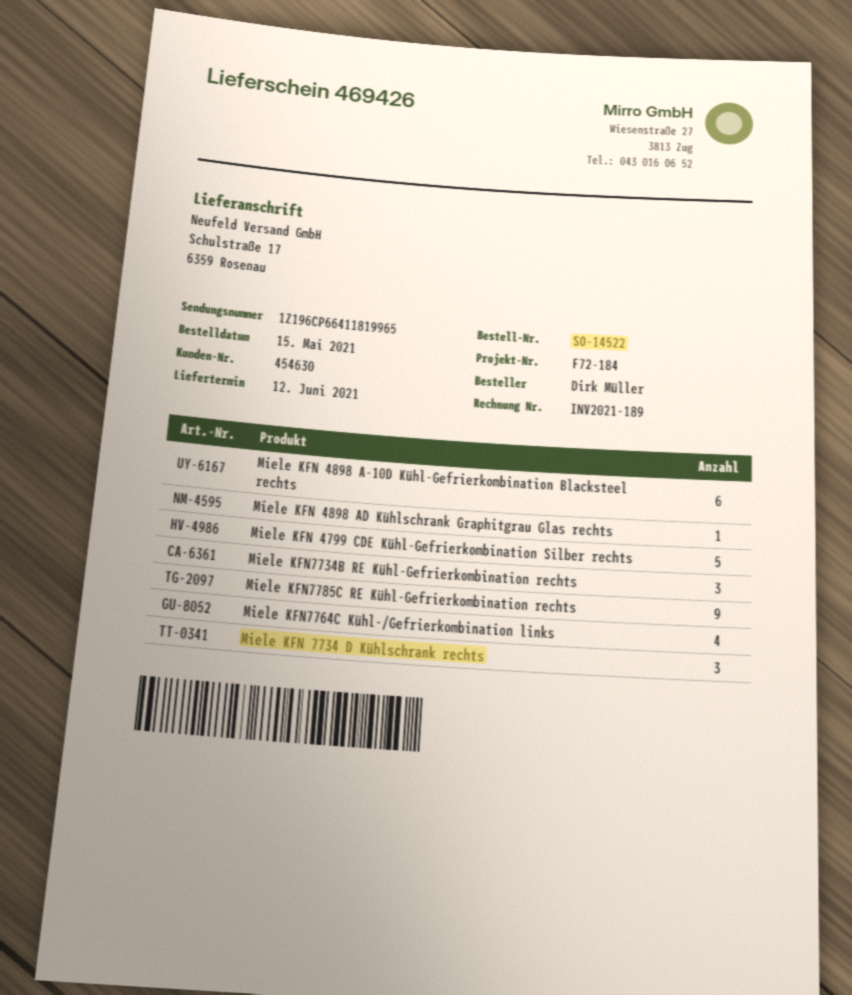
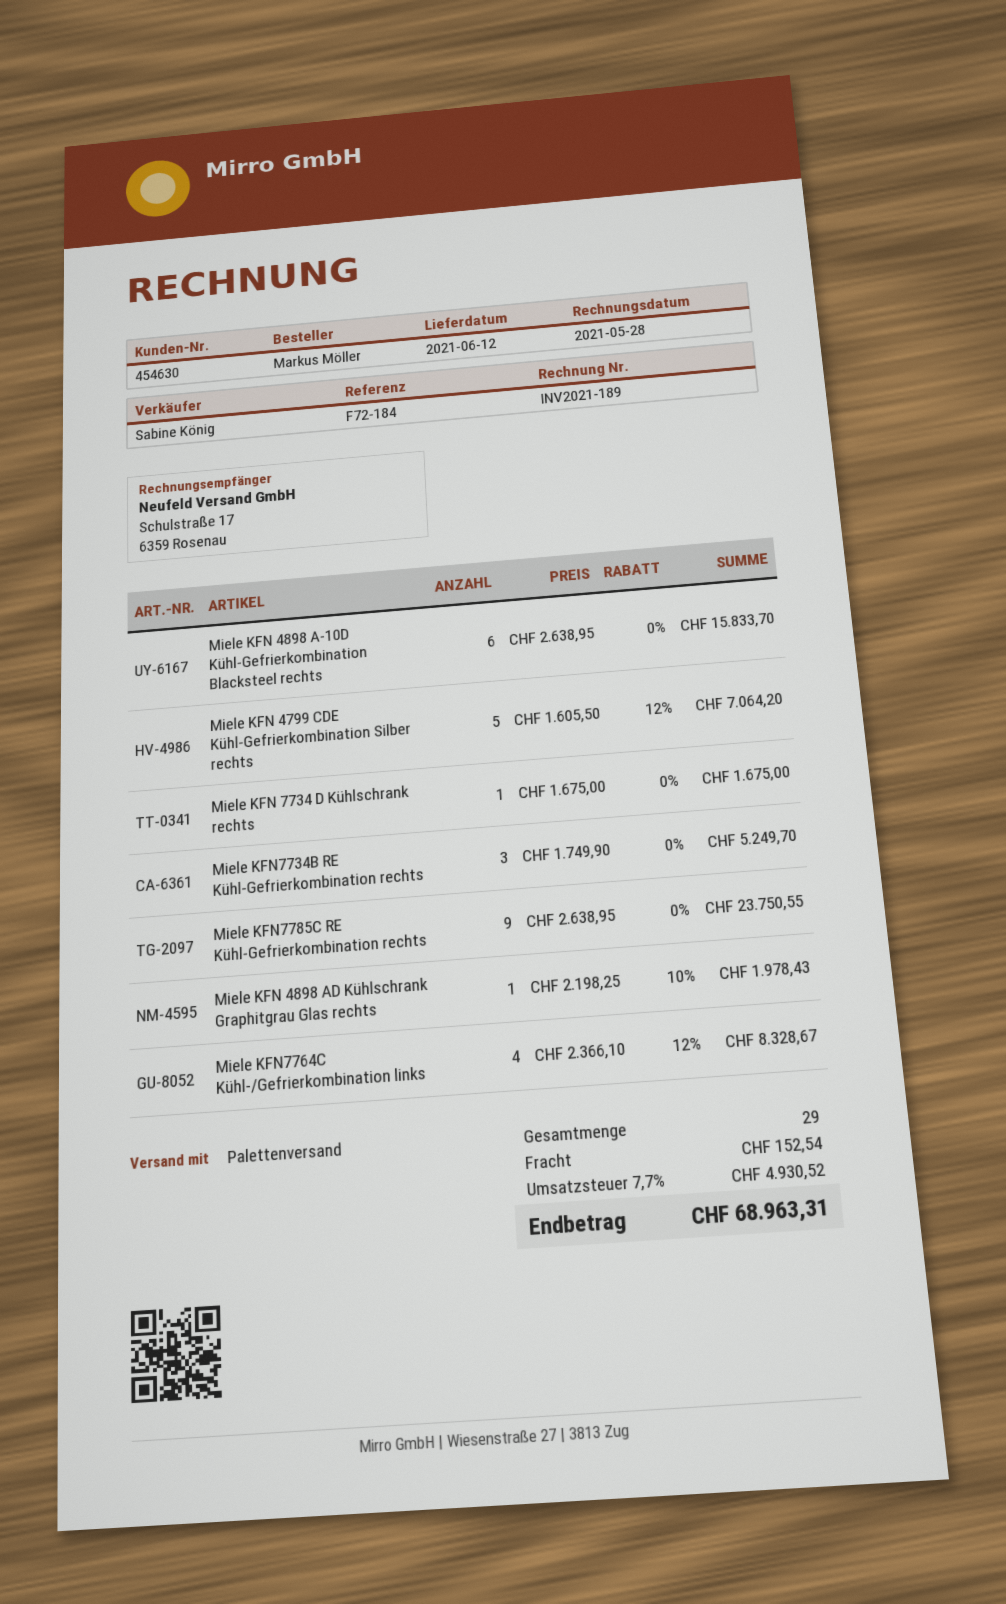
ordered by: Dirk Müller -> Markus Möller
Miele KFN 7734 D Kühlschrank rechts: 3 -> 1

